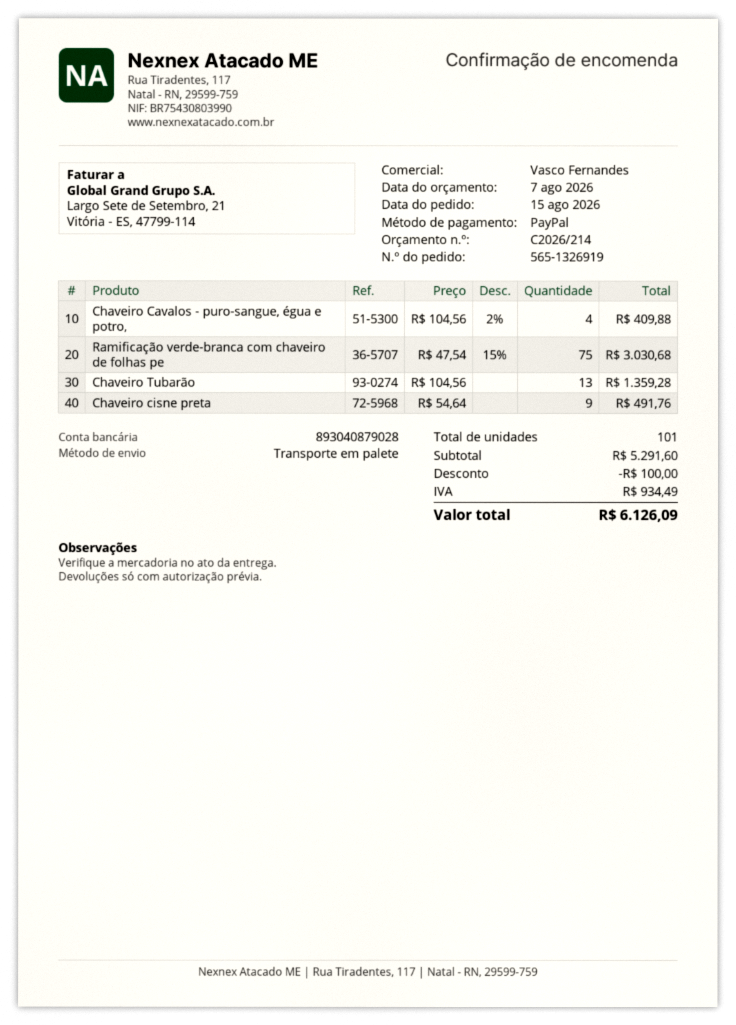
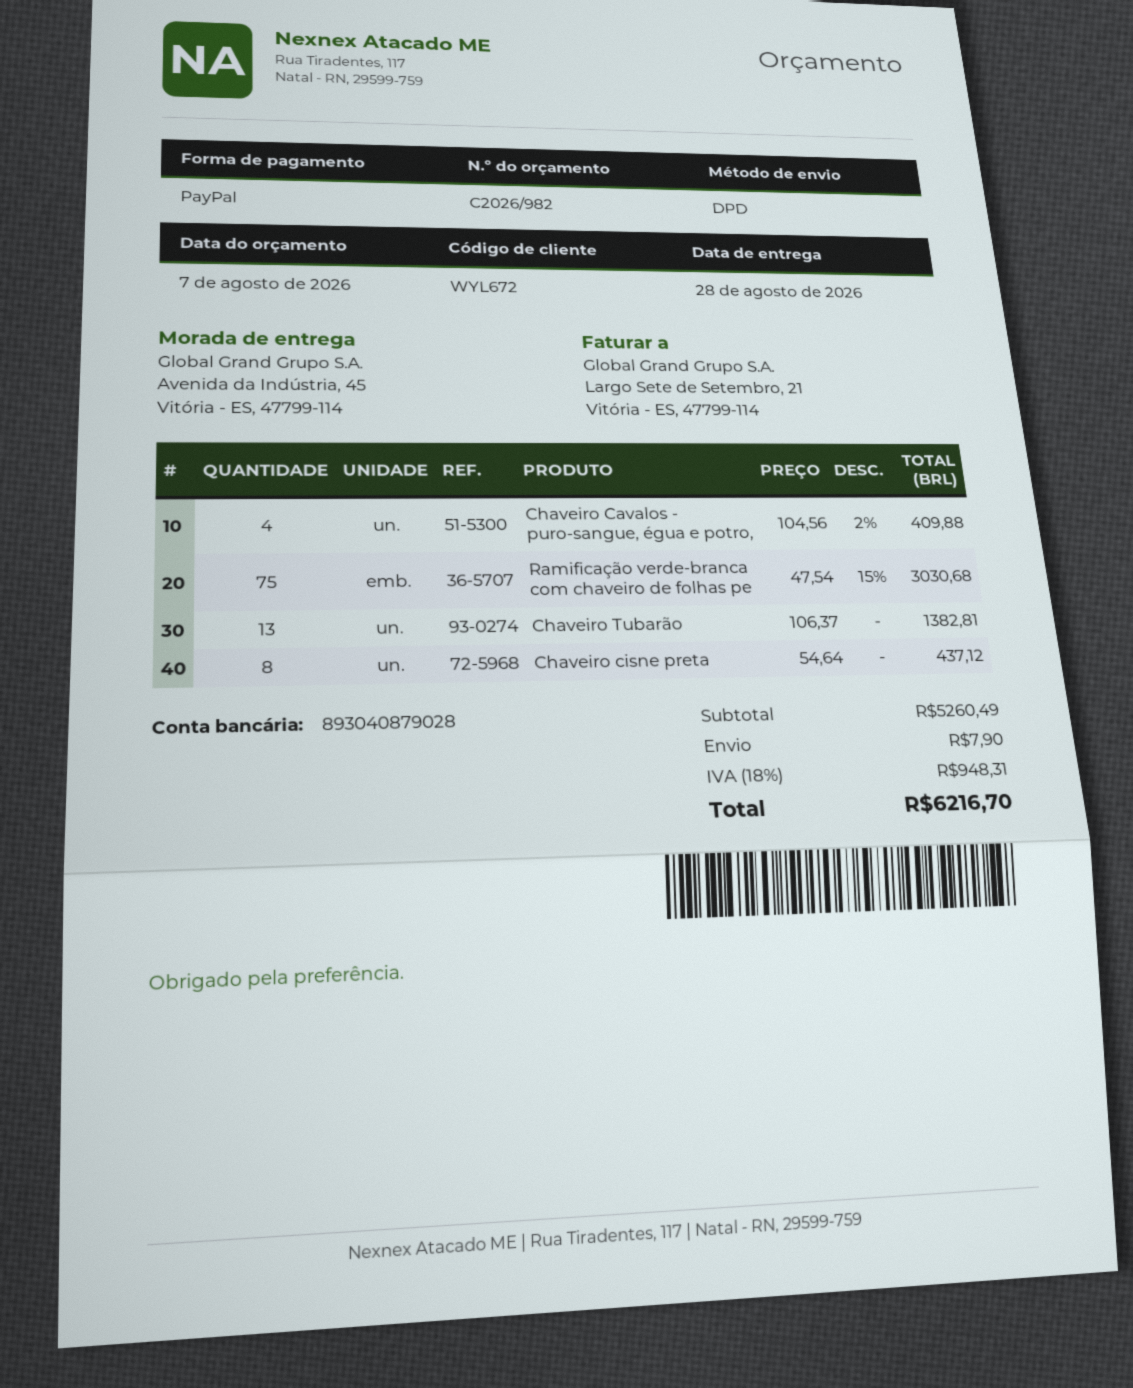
quote number: C2026/214 -> C2026/982
shipping method: pallet freight -> DPD
Chaveiro Tubarão: 13 x 104.56 = 1359.28 -> 13 x 106.37 = 1382.81
Chaveiro cisne preta: 9 x 54.64 = 491.76 -> 8 x 54.64 = 437.12
subtotal: 5291.60 -> 5260.49
discount: 100.00 -> none
shipping: none -> 7.90
tax: 934.49 -> 948.31
total: 6126.09 -> 6216.70

